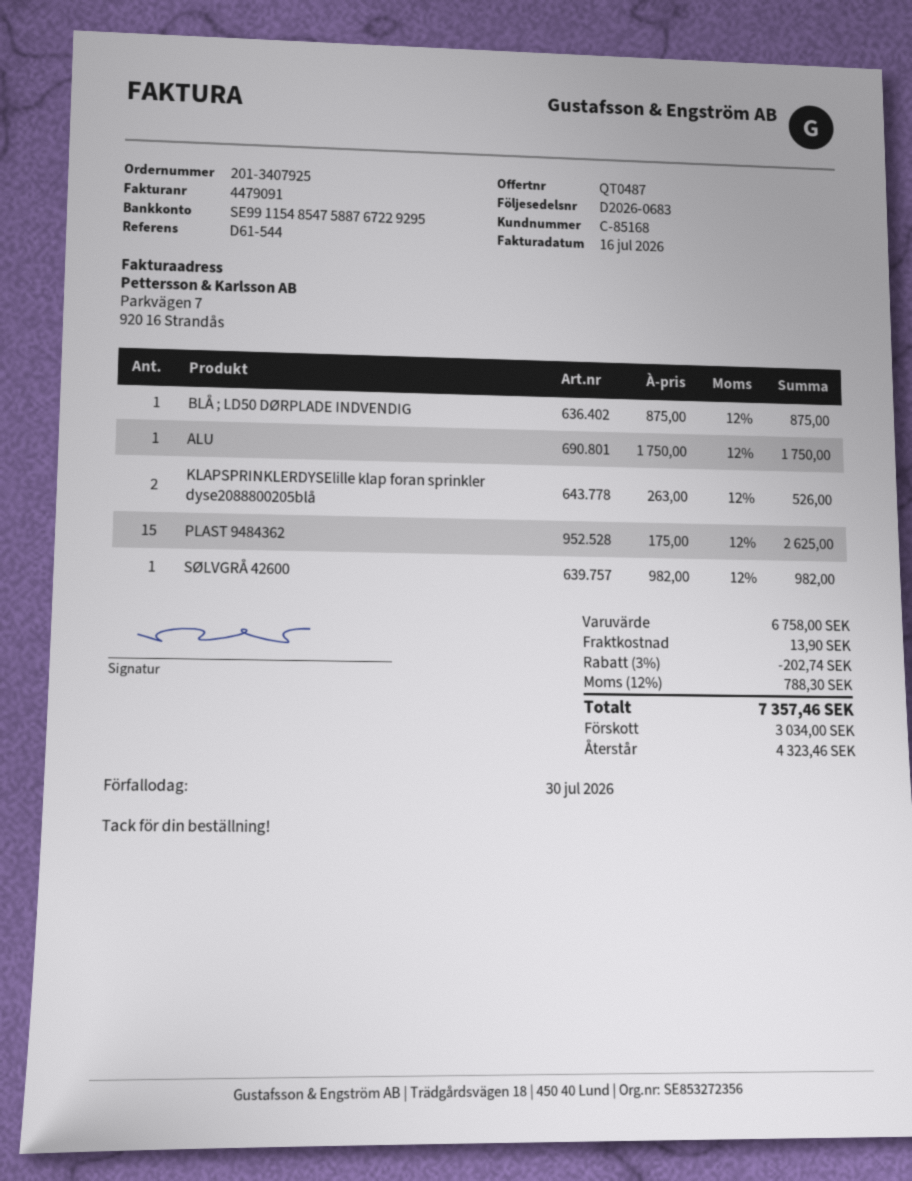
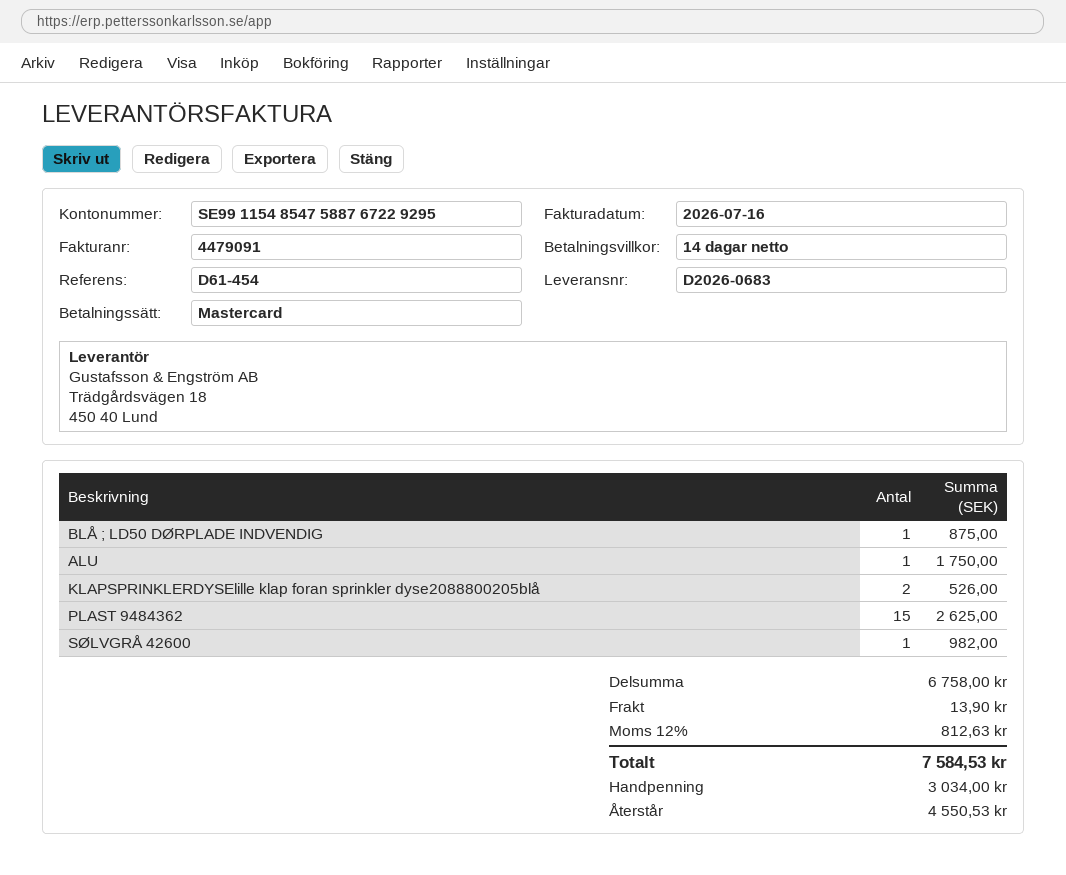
reference: D61-544 -> D61-454
discount: 3% = 202.74 -> none
tax: 12% = 788.30 -> 12% = 812.63
total: 7357.46 -> 7584.53
balance: 4323.46 -> 4550.53

